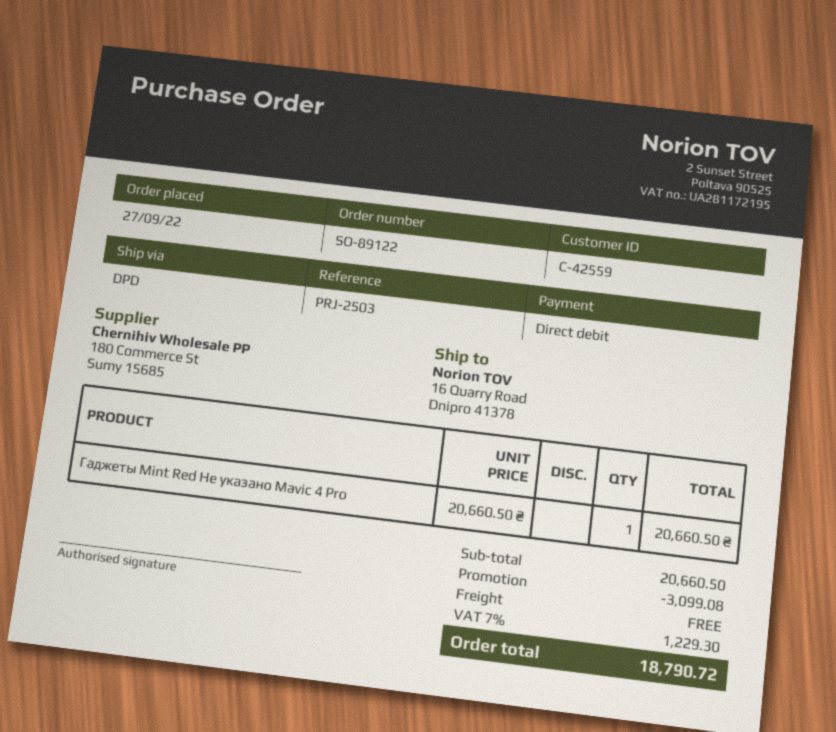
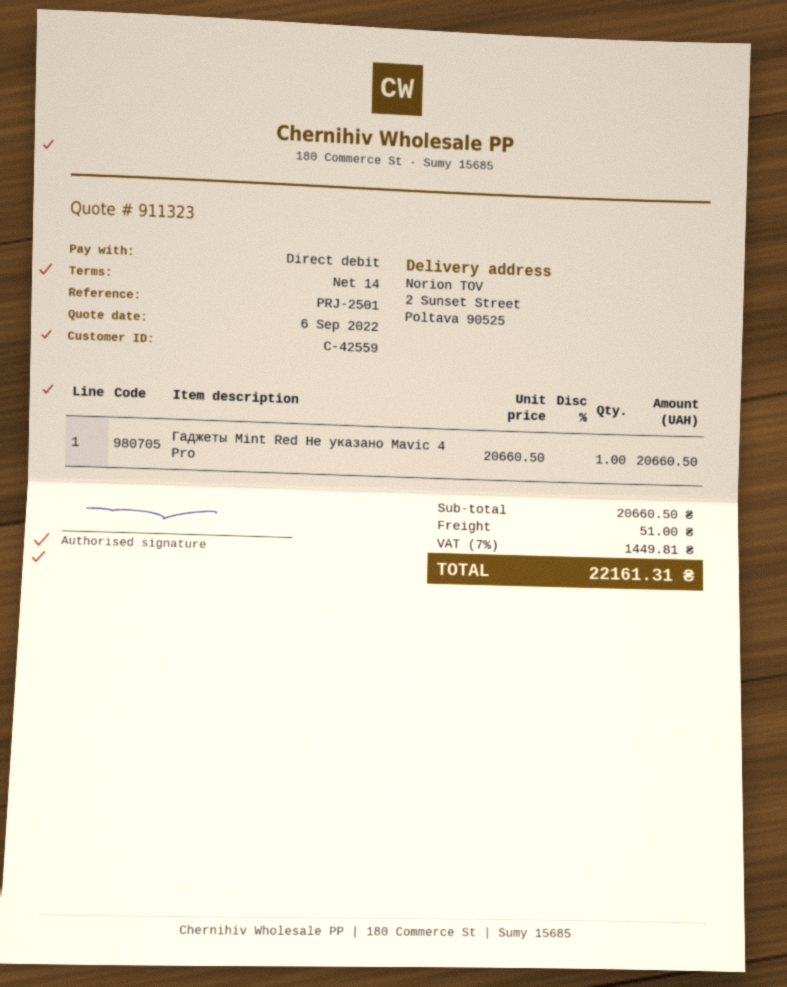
reference: PRJ-2503 -> PRJ-2501
ship to: 16 Quarry Road, Dnipro 41378 -> 2 Sunset Street, Poltava 90525
discount: 3099.08 -> none
shipping: 0.00 -> 51.00
tax: 7% = 1229.30 -> 7% = 1449.81
total: 18790.72 -> 22161.31

